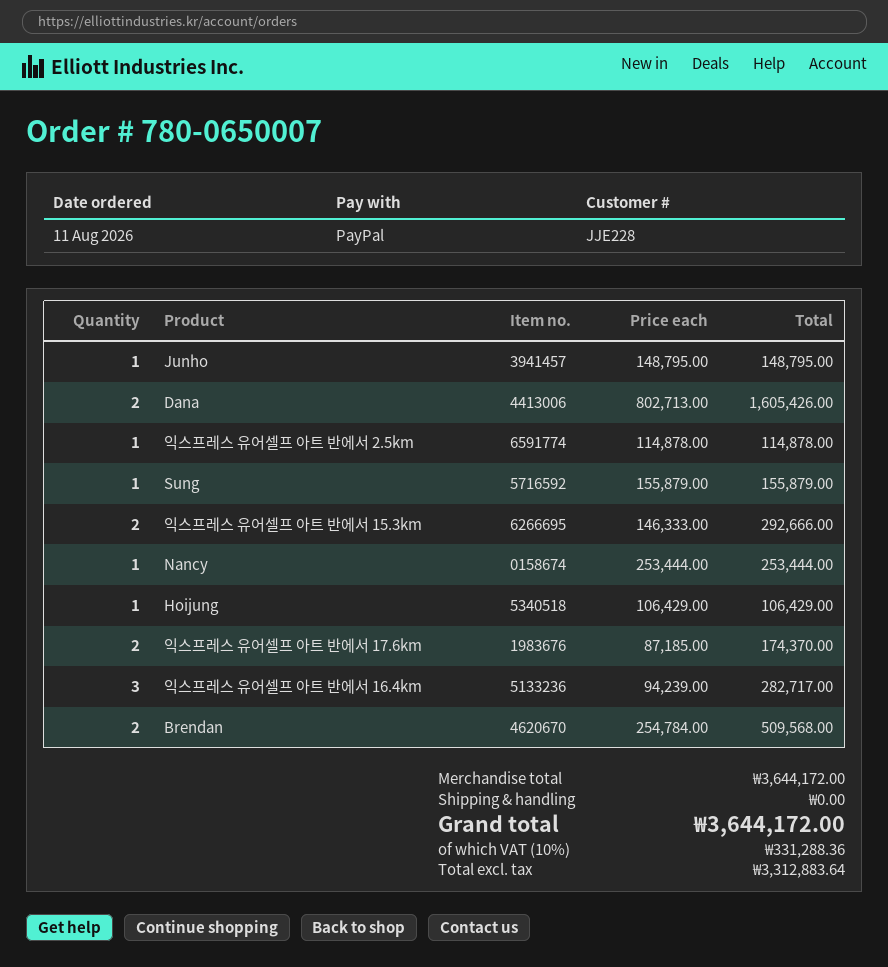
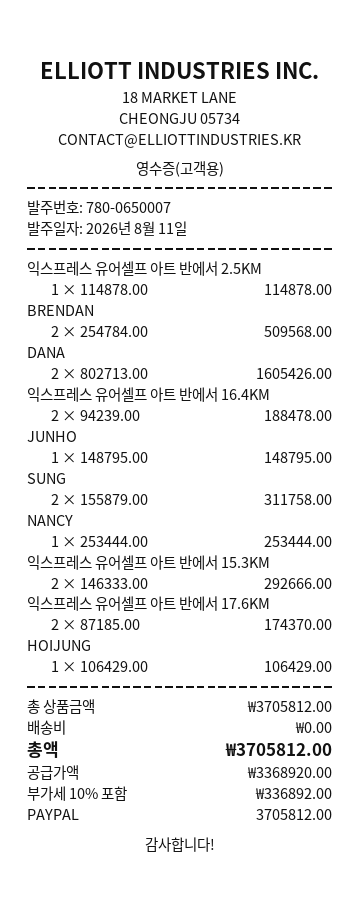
Sung: 1 x 155879.00 = 155879.00 -> 2 x 155879.00 = 311758.00
익스프레스 유어셀프 아트 반에서 16.4km: 3 x 94239.00 = 282717.00 -> 2 x 94239.00 = 188478.00
subtotal: 3644172.00 -> 3705812.00
net: 3312883.64 -> 3368920.00
tax: 10% = 331288.36 -> 10% = 336892.00
total: 3644172.00 -> 3705812.00

